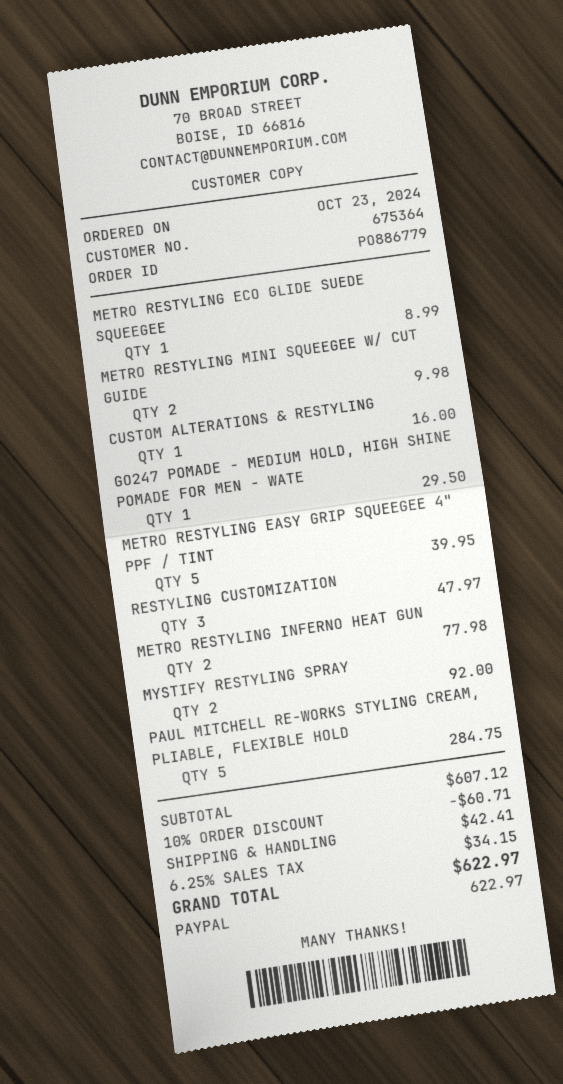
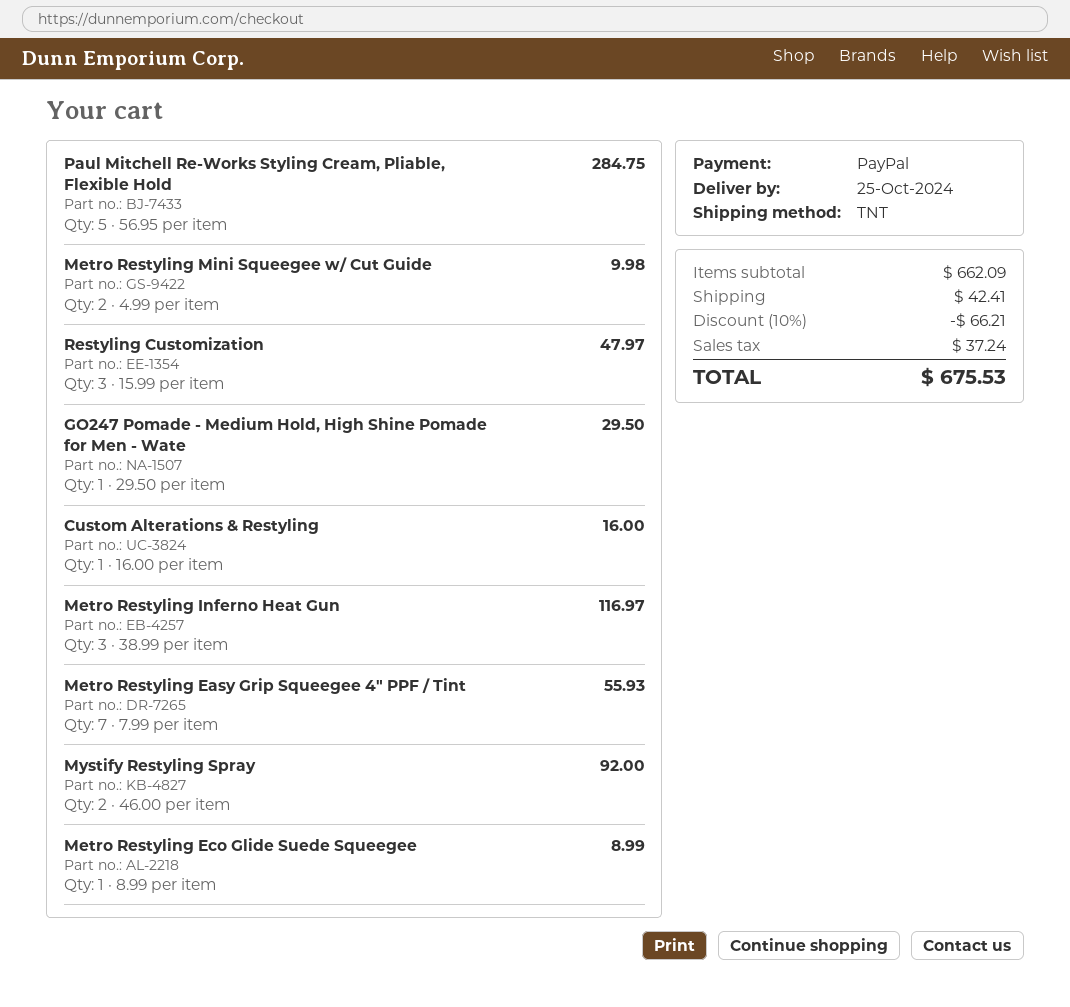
METRO RESTYLING EASY GRIP SQUEEGEE 4" PPF / TINT: 5 for 39.95 -> 7 for 55.93
METRO RESTYLING INFERNO HEAT GUN: 2 for 77.98 -> 3 for 116.97
subtotal: 607.12 -> 662.09
discount: 10% = 60.71 -> 10% = 66.21
tax: 34.15 -> 37.24
total: 622.97 -> 675.53

